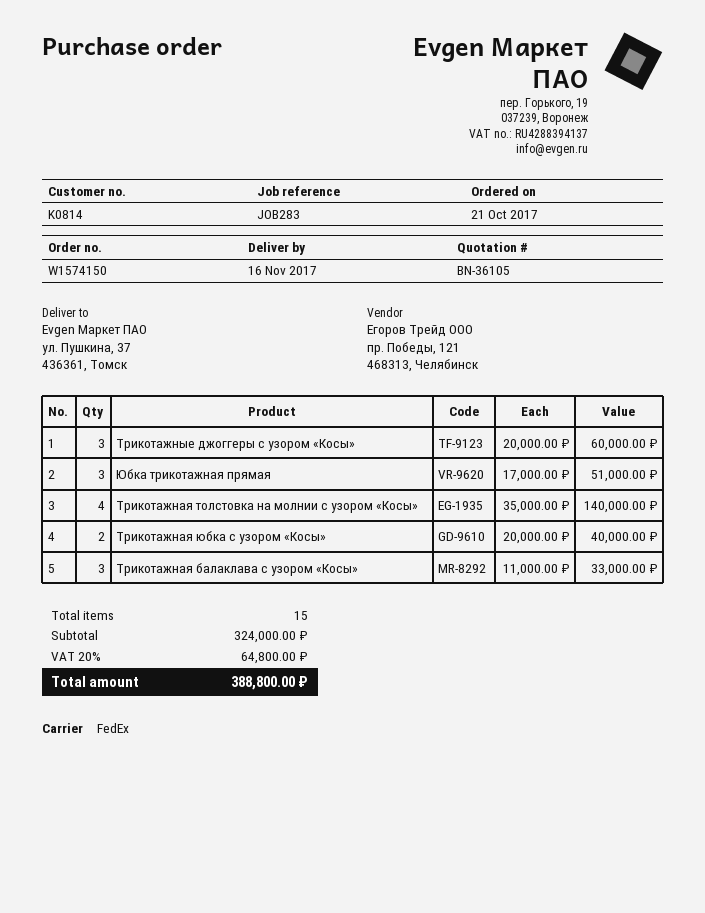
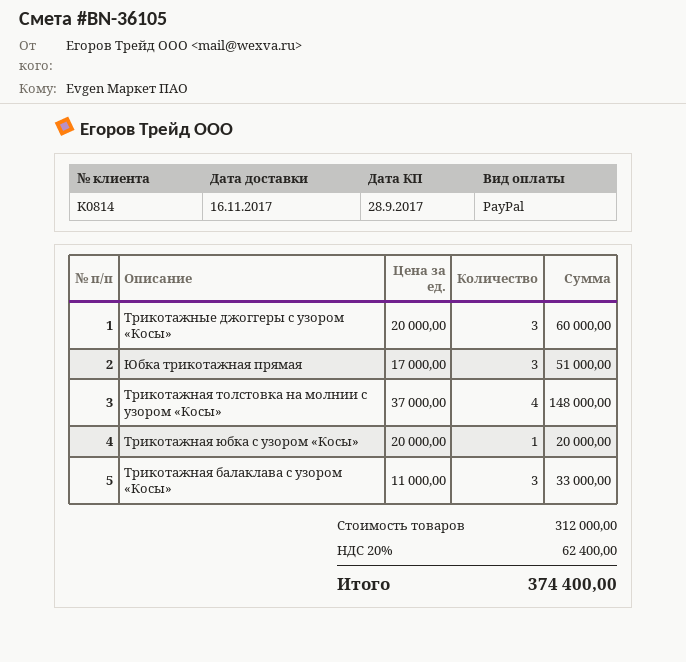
Трикотажная толстовка на молнии с узором «Косы»: 4 x 35000.00 = 140000.00 -> 4 x 37000.00 = 148000.00
Трикотажная юбка с узором «Косы»: 2 x 20000.00 = 40000.00 -> 1 x 20000.00 = 20000.00
subtotal: 324000.00 -> 312000.00
tax: 20% = 64800.00 -> 20% = 62400.00
total: 388800.00 -> 374400.00

